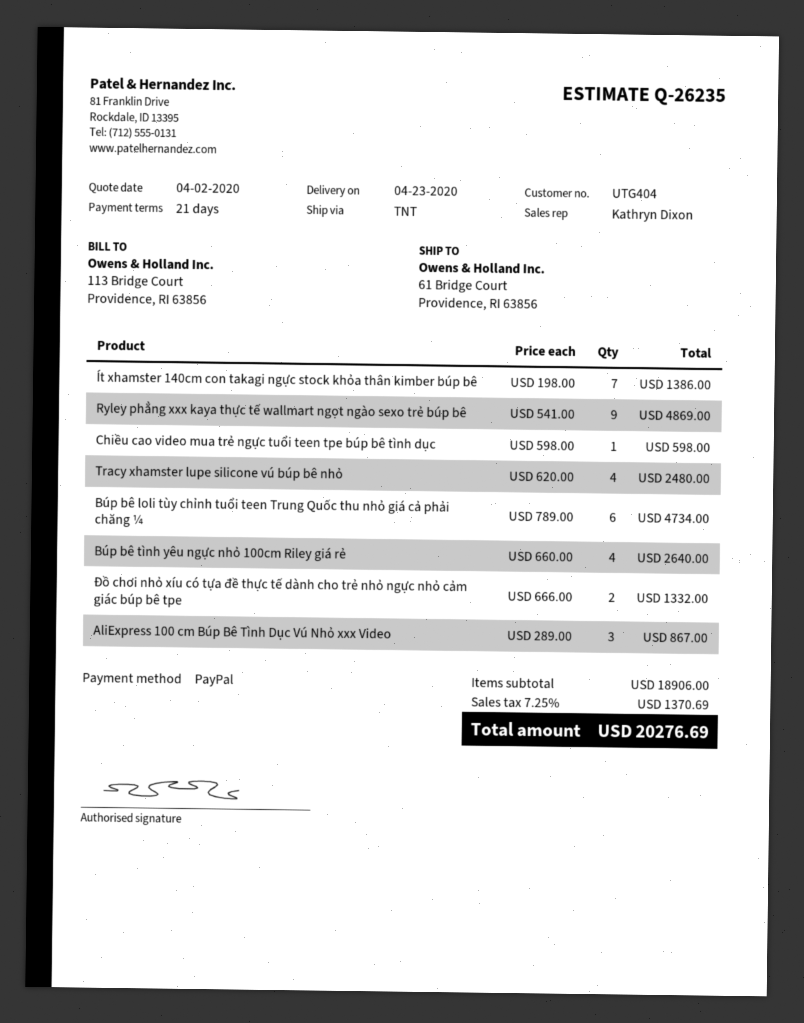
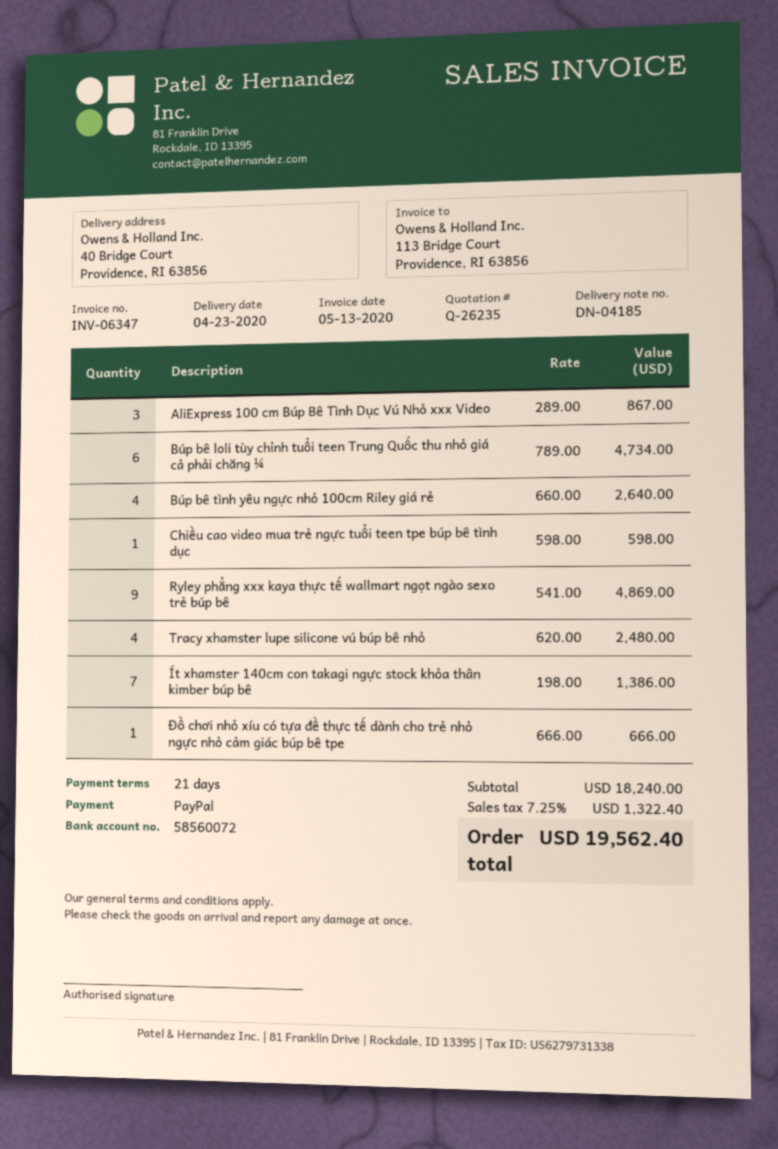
ship to: 61 Bridge Court, Providence, RI 63856 -> 40 Bridge Court, Providence, RI 63856
Đồ chơi nhỏ xíu có tựa đề thực tế dành cho trẻ nhỏ ngực nhỏ cảm giác búp bê tpe: 2 x 666.00 = 1332.00 -> 1 x 666.00 = 666.00
subtotal: 18906.00 -> 18240.00
tax: 7.25% = 1370.69 -> 7.25% = 1322.40
total: 20276.69 -> 19562.40

